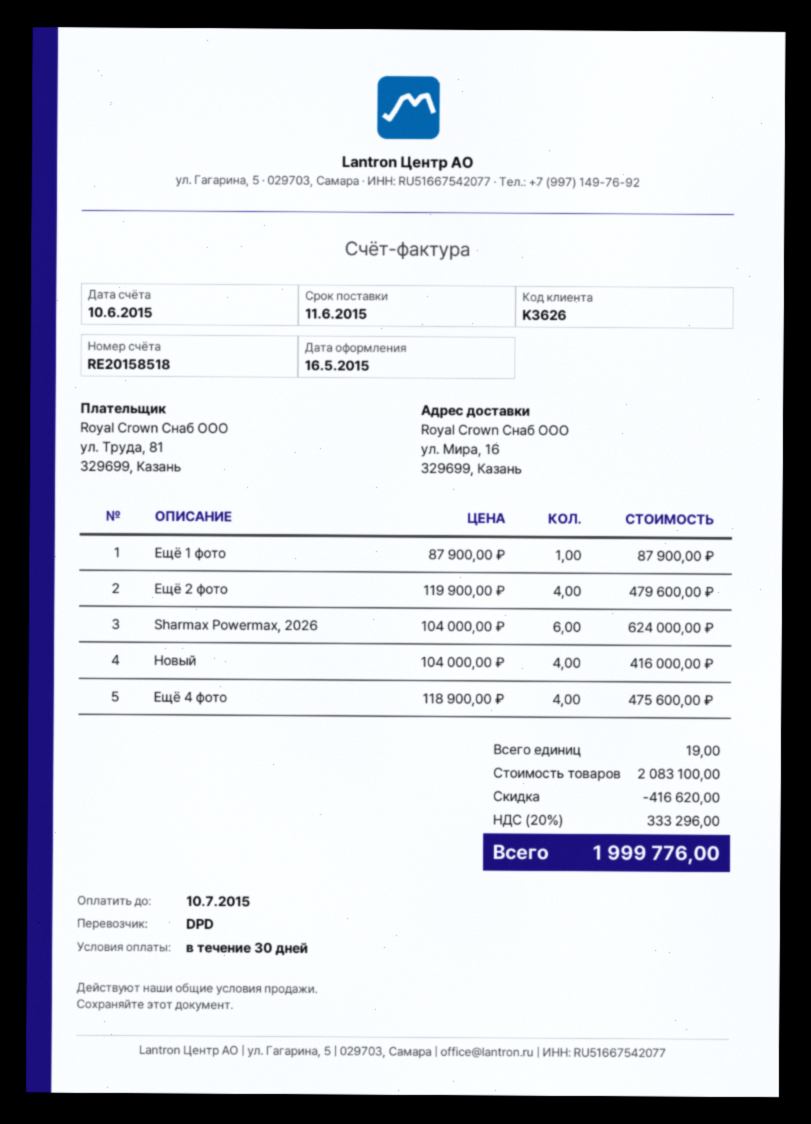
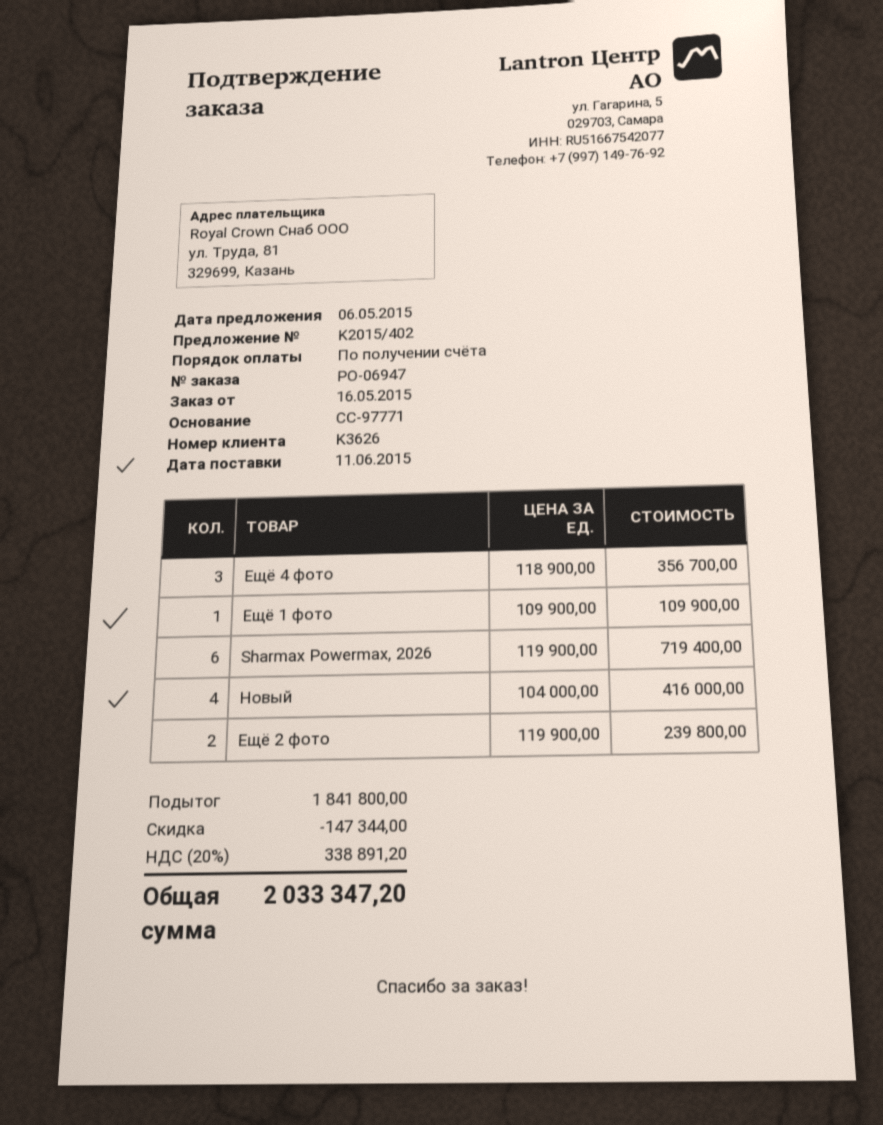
payment terms: 30 days -> on receipt
Ещё 1 фото: 1 x 87900.00 = 87900.00 -> 1 x 109900.00 = 109900.00
Ещё 2 фото: 4 x 119900.00 = 479600.00 -> 2 x 119900.00 = 239800.00
Sharmax Powermax, 2026: 6 x 104000.00 = 624000.00 -> 6 x 119900.00 = 719400.00
Ещё 4 фото: 4 x 118900.00 = 475600.00 -> 3 x 118900.00 = 356700.00
subtotal: 2083100.00 -> 1841800.00
discount: 416620.00 -> 147344.00
tax: 20% = 333296.00 -> 20% = 338891.20
total: 1999776.00 -> 2033347.20

